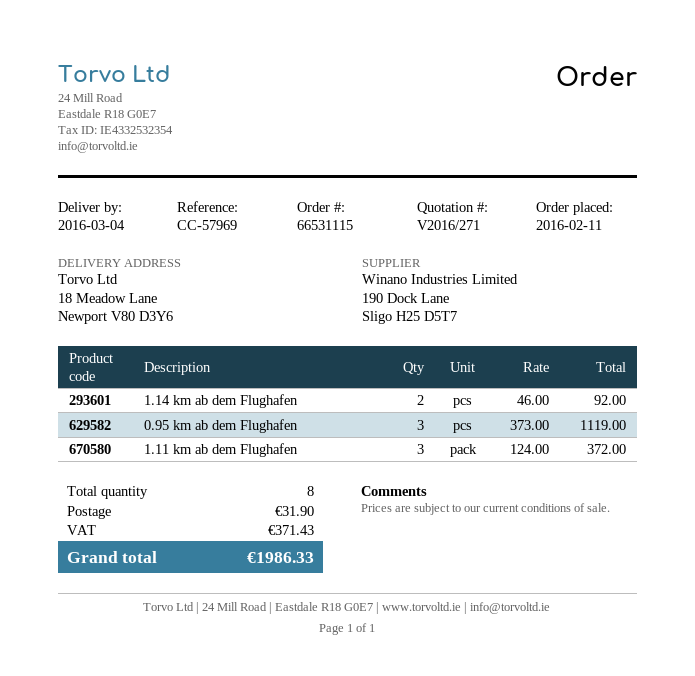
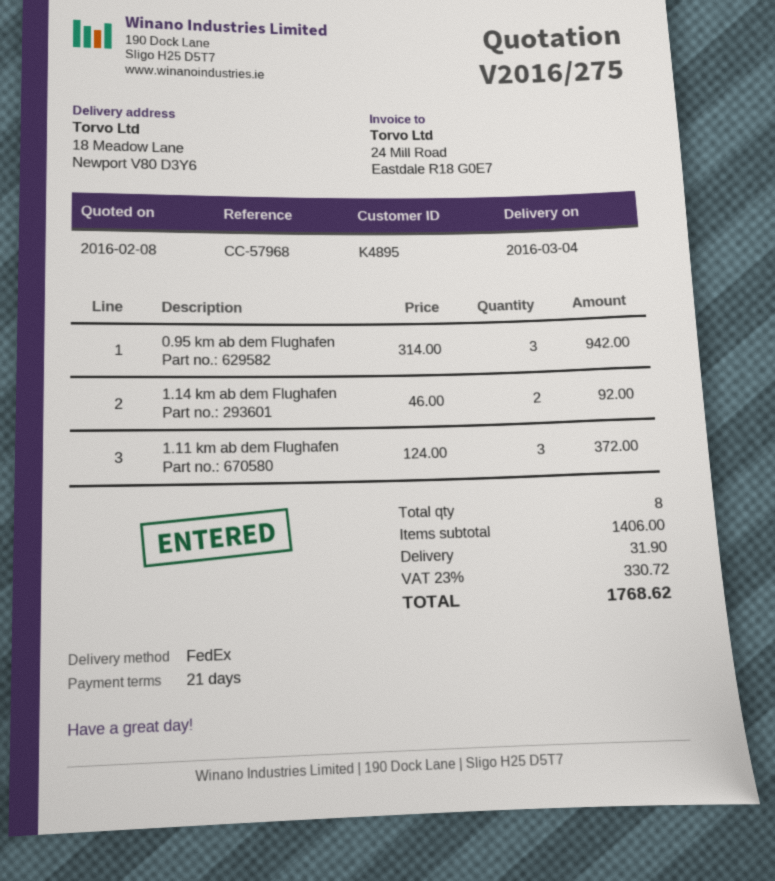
quote number: V2016/271 -> V2016/275
reference: CC-57969 -> CC-57968
0.95 km ab dem Flughafen: 3 x 373.00 = 1119.00 -> 3 x 314.00 = 942.00
tax: 371.43 -> 330.72
total: 1986.33 -> 1768.62

